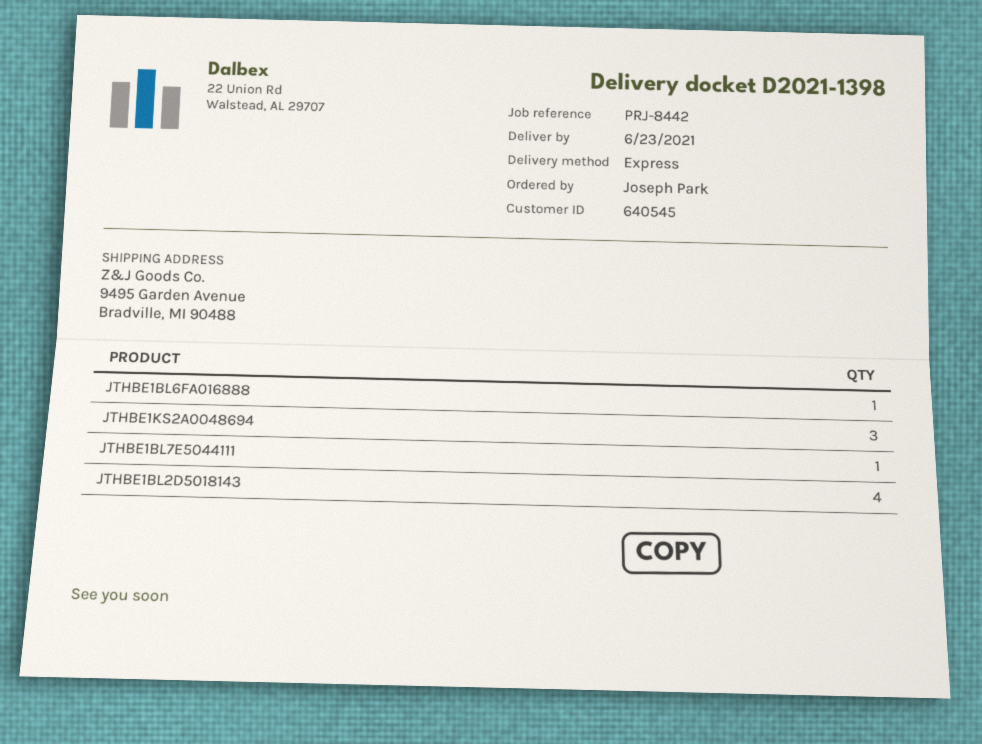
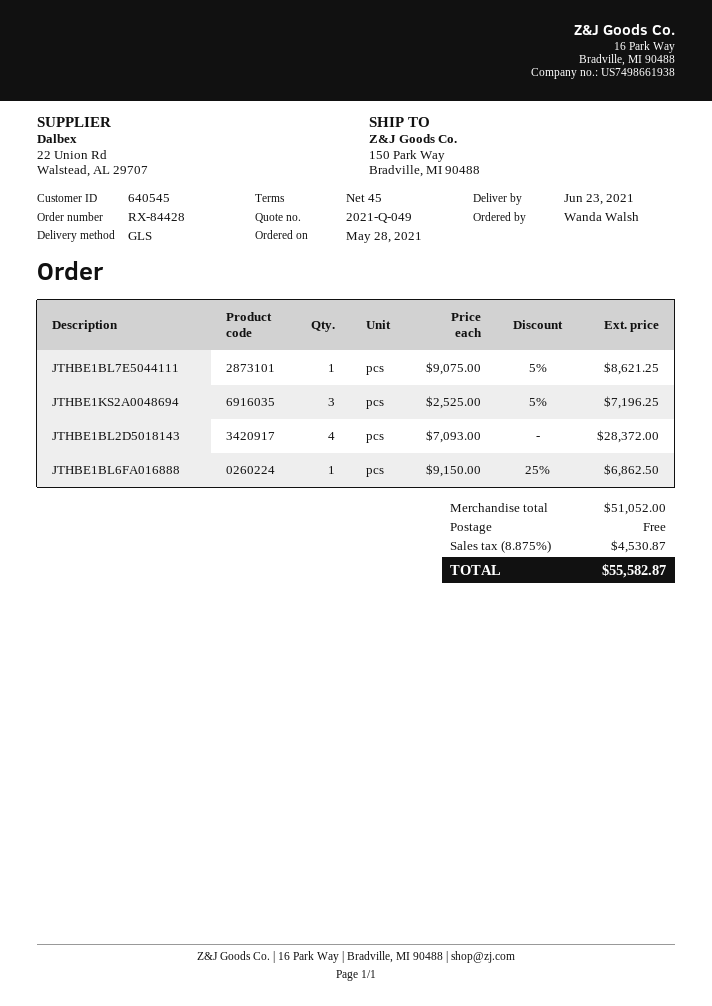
ordered by: Joseph Park -> Wanda Walsh
shipping method: express -> GLS
ship to: 9495 Garden Avenue, Bradville, MI 90488 -> 150 Park Way, Bradville, MI 90488

